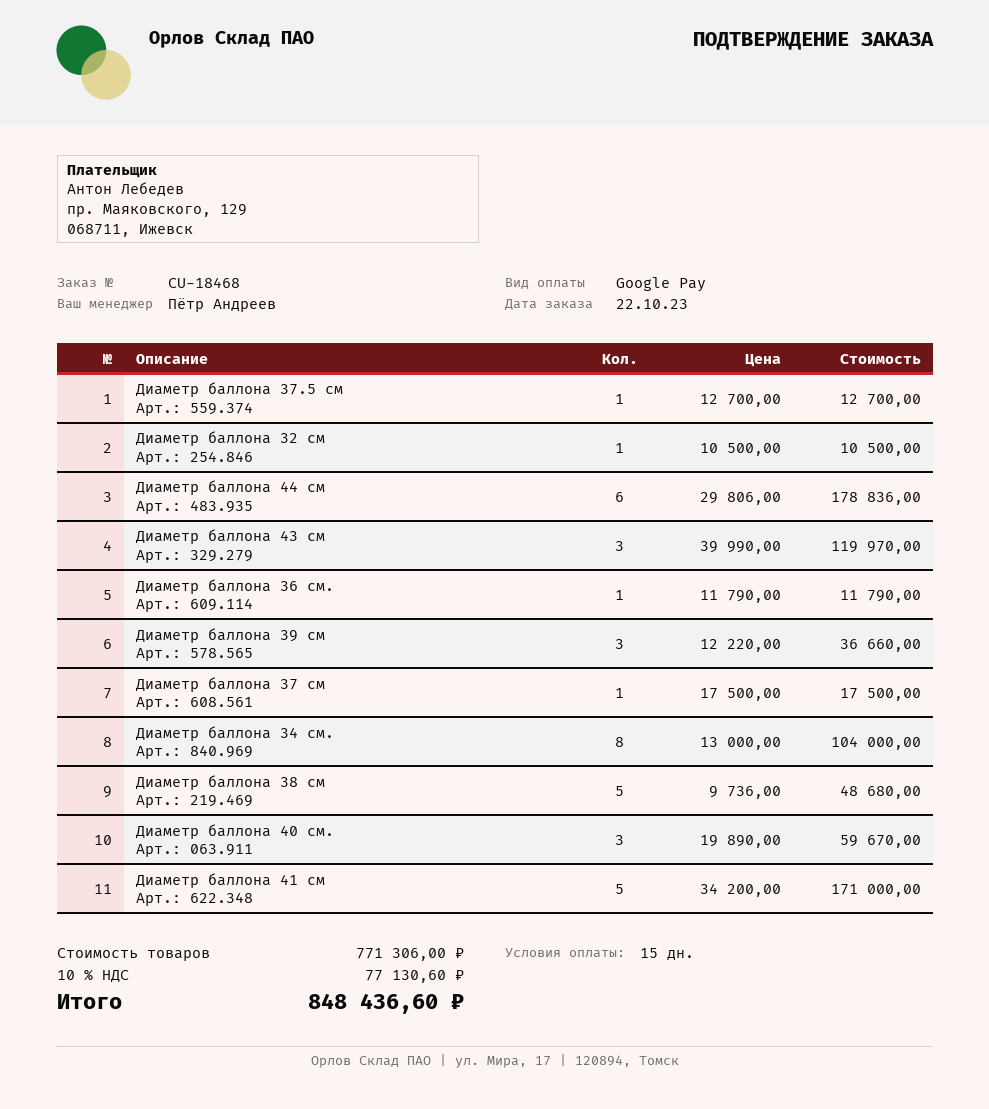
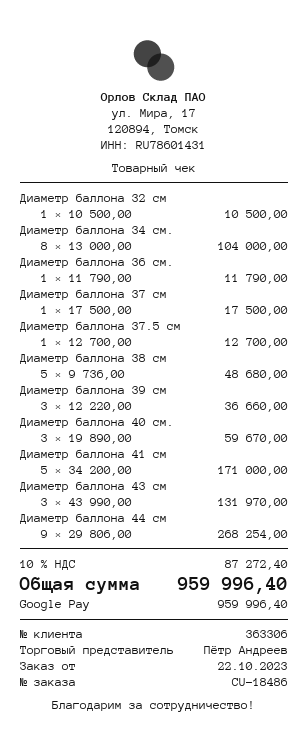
order number: CU-18468 -> CU-18486
Диаметр баллона 44 см: 6 x 29806.00 = 178836.00 -> 9 x 29806.00 = 268254.00
Диаметр баллона 43 см: 3 x 39990.00 = 119970.00 -> 3 x 43990.00 = 131970.00
tax: 10% = 77130.60 -> 10% = 87272.40
total: 848436.60 -> 959996.40

